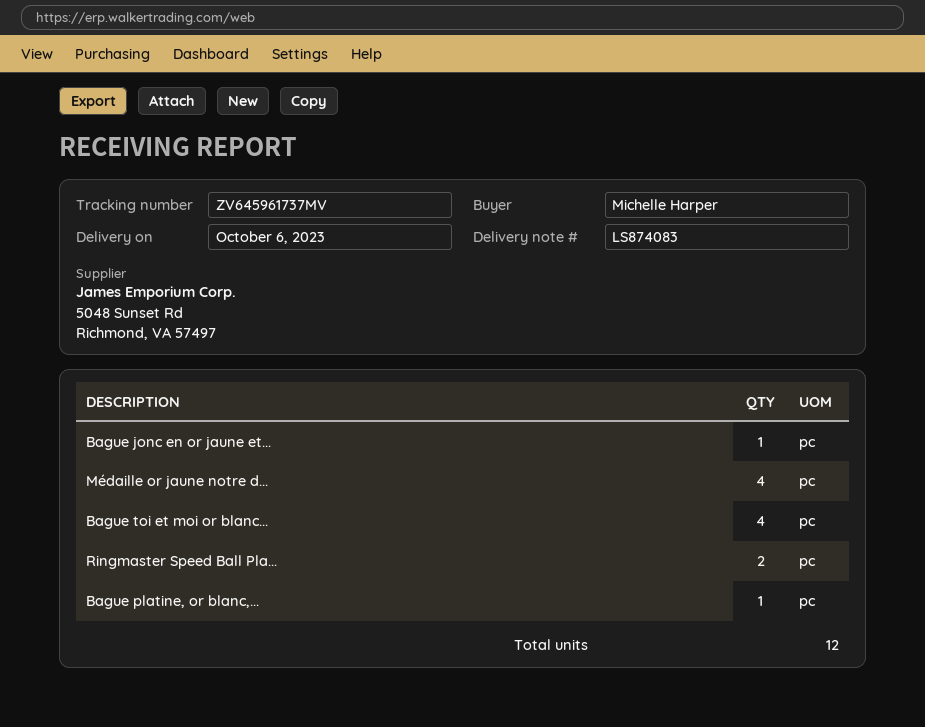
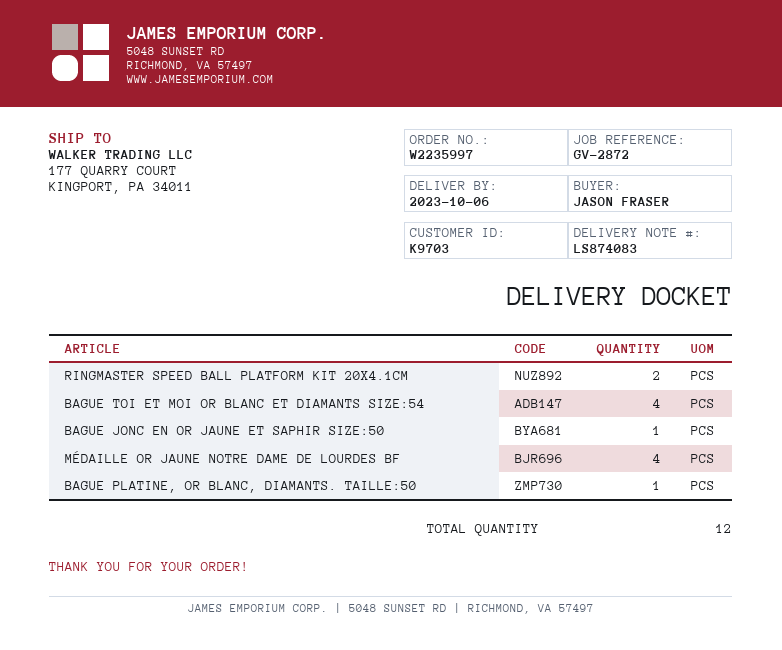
ordered by: Michelle Harper -> JASON FRASER

